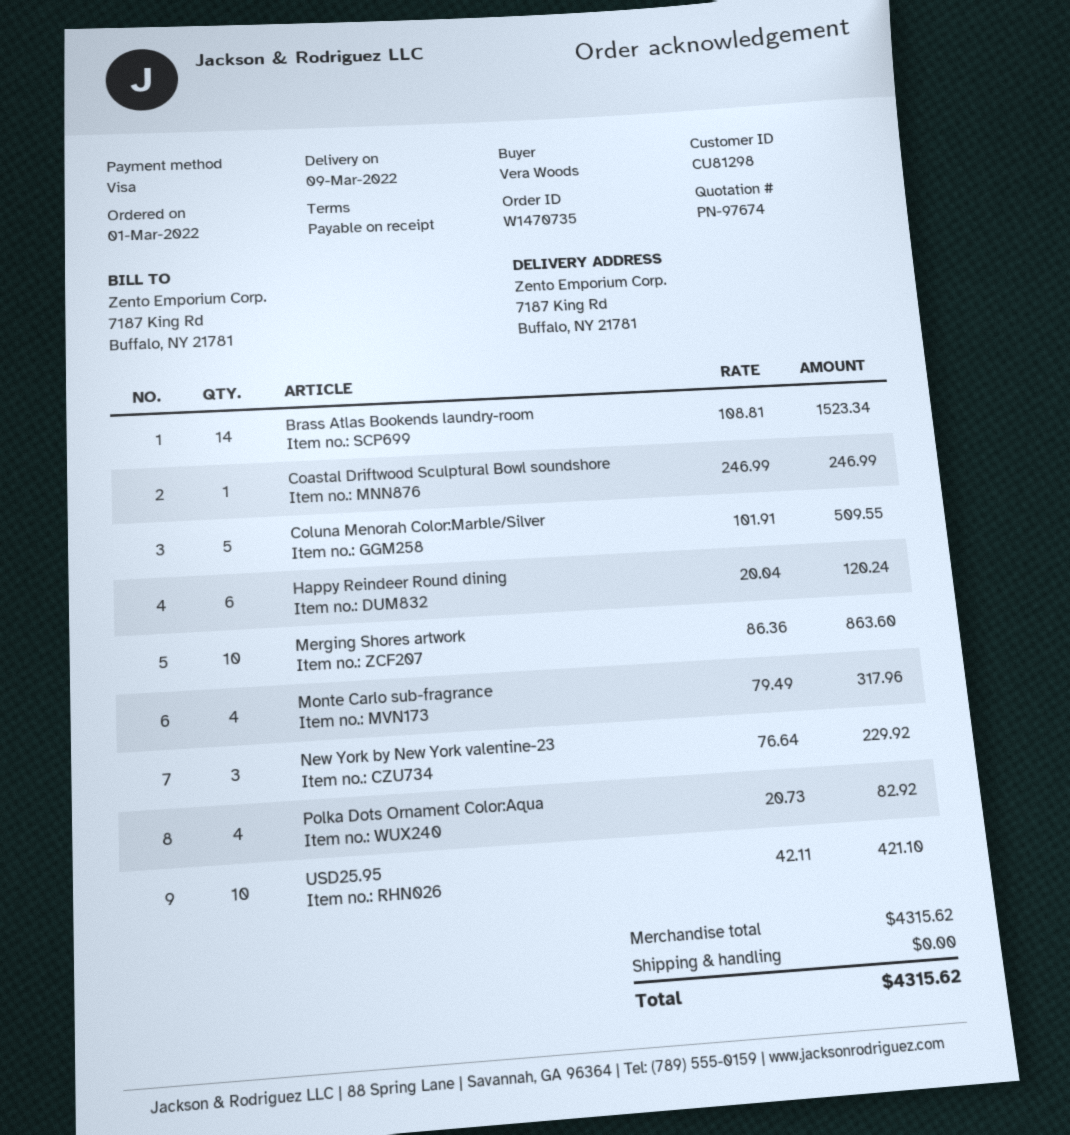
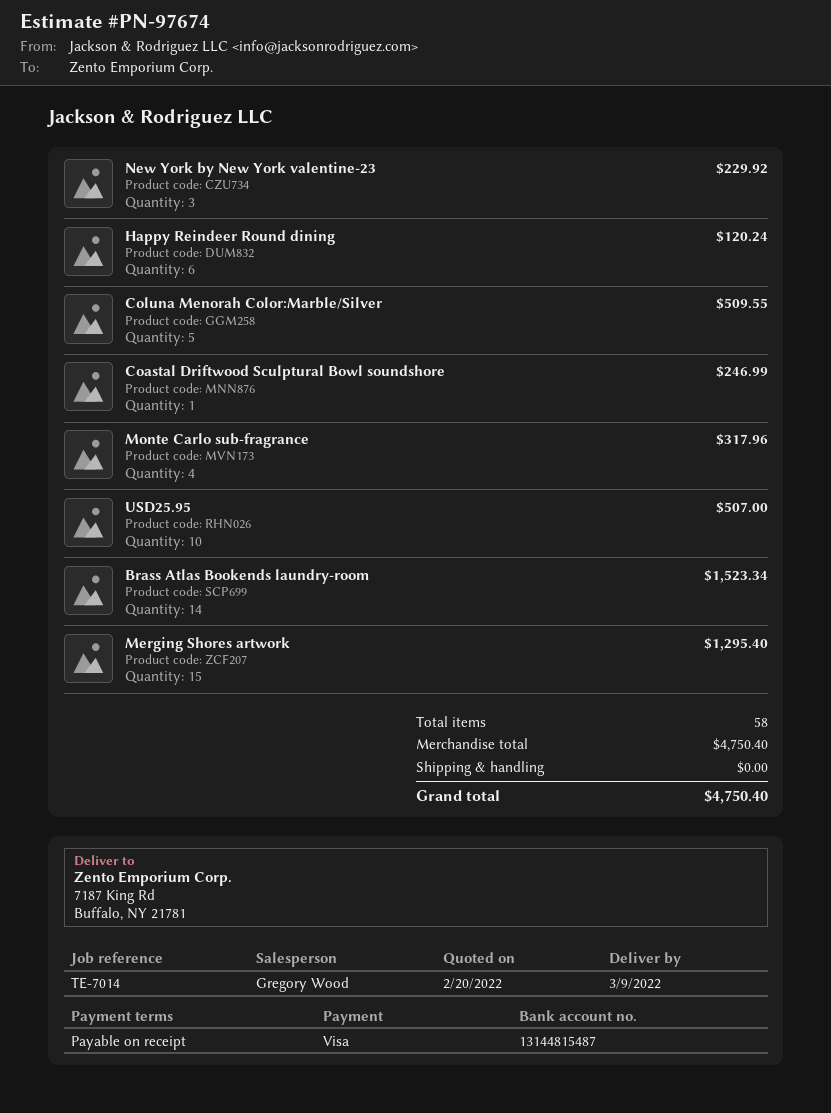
Merging Shores artwork: 10 for 863.60 -> 15 for 1295.40
Polka Dots Ornament Color:Aqua: 4 for 82.92 -> none
USD25.95: 10 for 421.10 -> 10 for 507.00
subtotal: 4315.62 -> 4750.40
total: 4315.62 -> 4750.40

